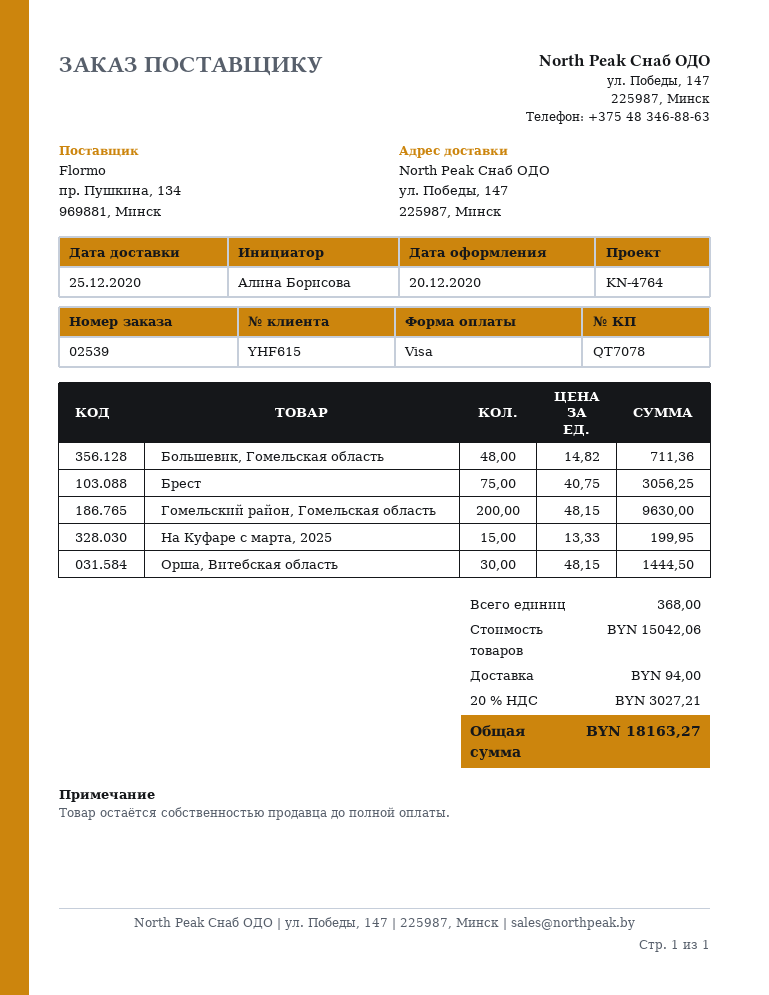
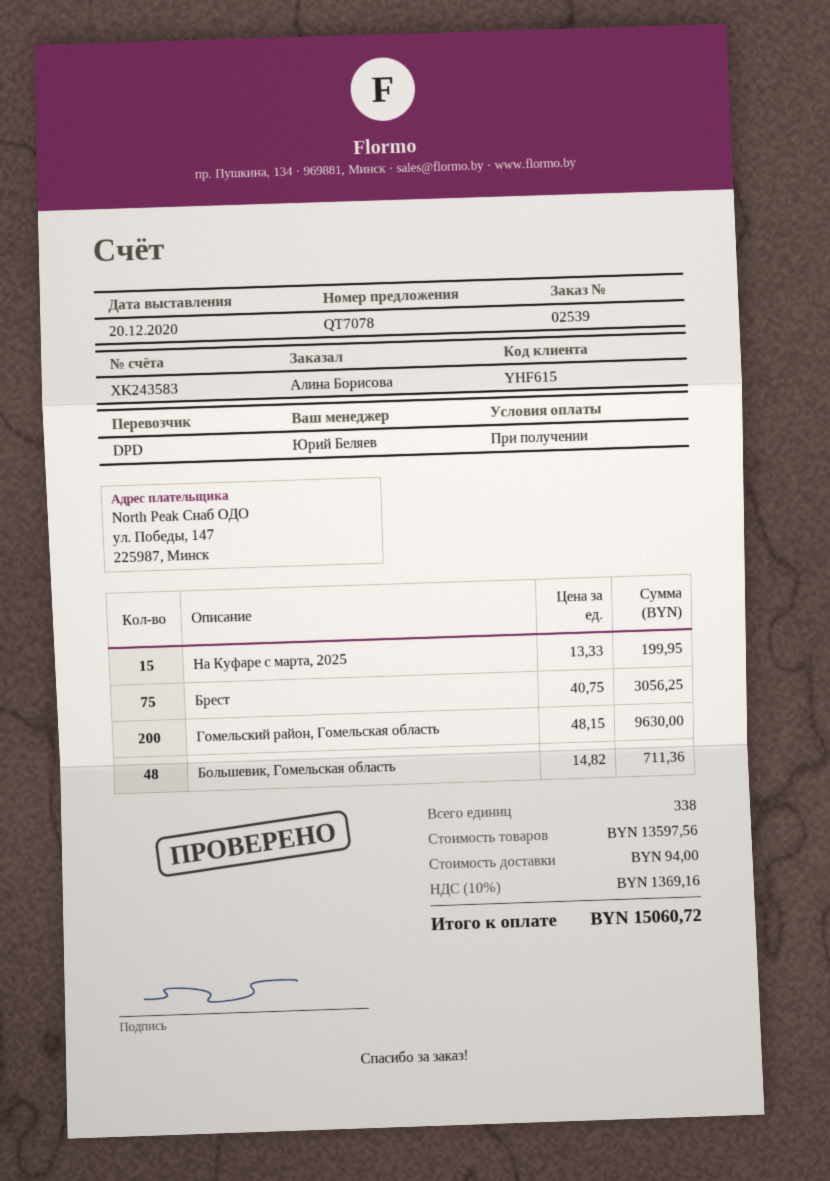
Орша, Витебская область: 30 x 48.15 = 1444.50 -> none
total quantity: 368 -> 338
subtotal: 15042.06 -> 13597.56
tax: 20% = 3027.21 -> 10% = 1369.16
total: 18163.27 -> 15060.72

